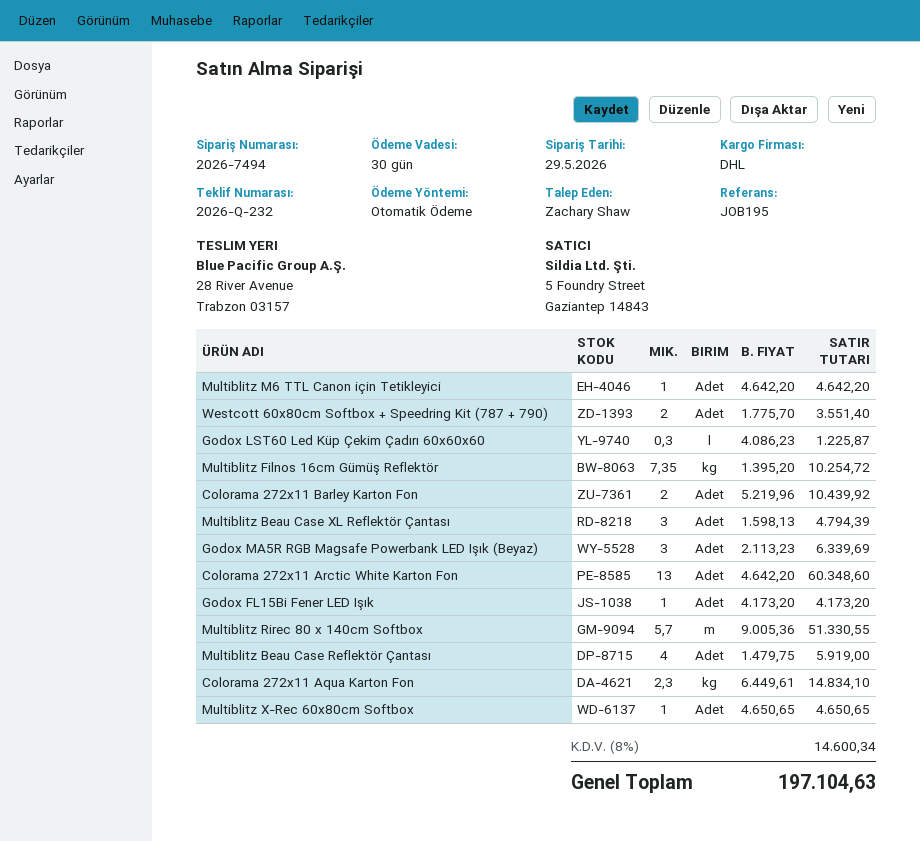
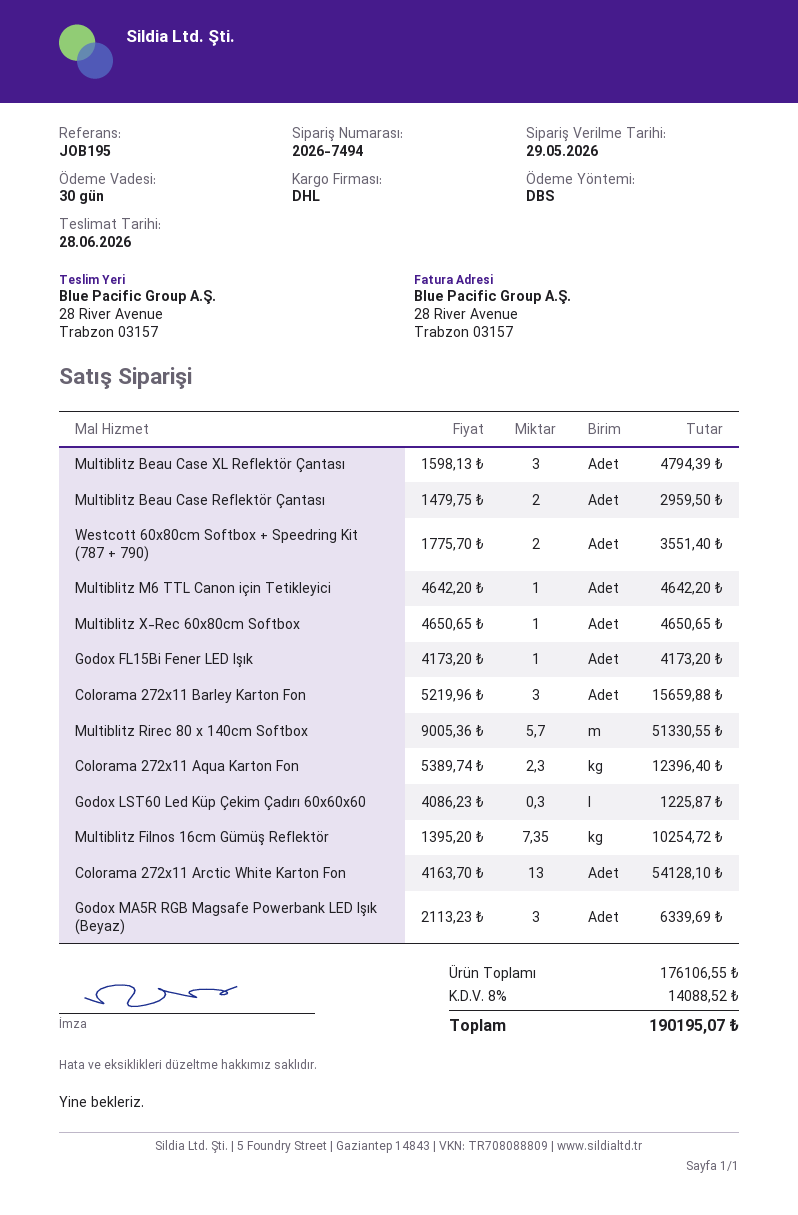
Colorama 272x11 Barley Karton Fon: 2 x 5219.96 = 10439.92 -> 3 x 5219.96 = 15659.88
Colorama 272x11 Arctic White Karton Fon: 13 x 4642.20 = 60348.60 -> 13 x 4163.70 = 54128.10
Multiblitz Beau Case Reflektör Çantası: 4 x 1479.75 = 5919.00 -> 2 x 1479.75 = 2959.50
Colorama 272x11 Aqua Karton Fon: 2.3 x 6449.61 = 14834.10 -> 2.3 x 5389.74 = 12396.40
tax: 8% = 14600.34 -> 8% = 14088.52
total: 197104.63 -> 190195.07

